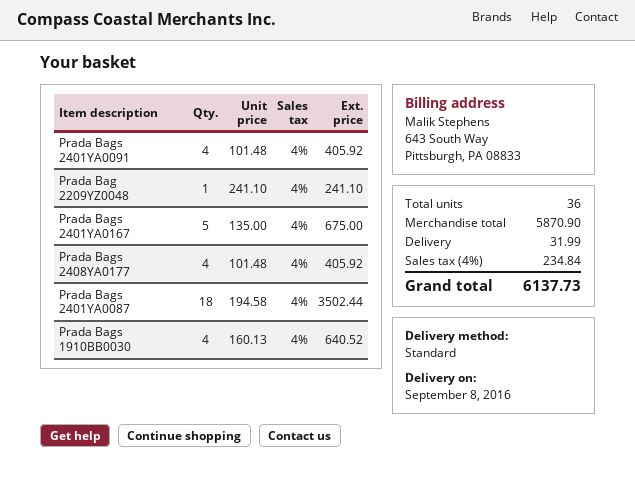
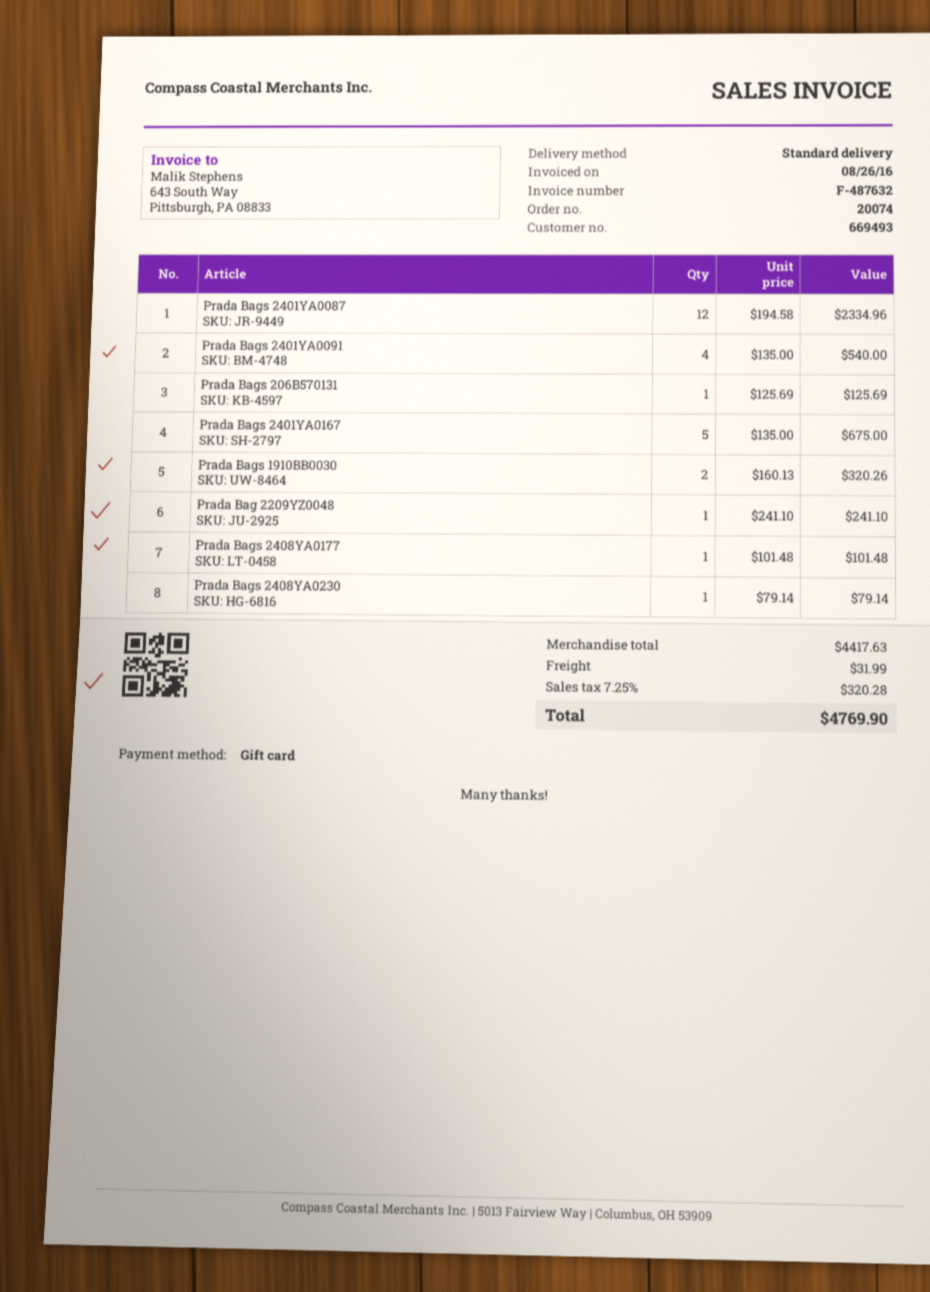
Prada Bags 2401YA0091: 4 x 101.48 = 405.92 -> 4 x 135.00 = 540.00
Prada Bags 2408YA0177: 4 x 101.48 = 405.92 -> 1 x 101.48 = 101.48
Prada Bags 2401YA0087: 18 x 194.58 = 3502.44 -> 12 x 194.58 = 2334.96
Prada Bags 1910BB0030: 4 x 160.13 = 640.52 -> 2 x 160.13 = 320.26
Prada Bags 206B570131: none -> 1 x 125.69 = 125.69
Prada Bags 2408YA0230: none -> 1 x 79.14 = 79.14
subtotal: 5870.90 -> 4417.63
tax: 4% = 234.84 -> 7.25% = 320.28
total: 6137.73 -> 4769.90

